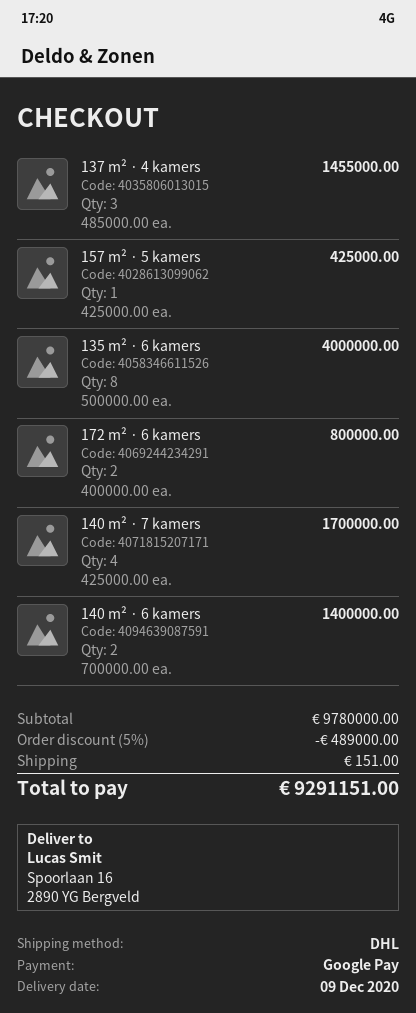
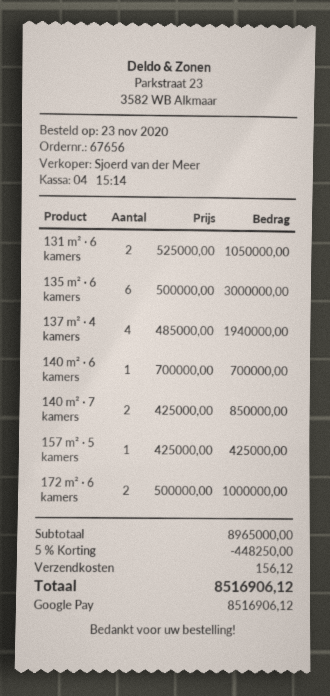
137 m² · 4 kamers: 3 x 485000.00 = 1455000.00 -> 4 x 485000.00 = 1940000.00
135 m² · 6 kamers: 8 x 500000.00 = 4000000.00 -> 6 x 500000.00 = 3000000.00
172 m² · 6 kamers: 2 x 400000.00 = 800000.00 -> 2 x 500000.00 = 1000000.00
140 m² · 7 kamers: 4 x 425000.00 = 1700000.00 -> 2 x 425000.00 = 850000.00
140 m² · 6 kamers: 2 x 700000.00 = 1400000.00 -> 1 x 700000.00 = 700000.00
131 m² · 6 kamers: none -> 2 x 525000.00 = 1050000.00
subtotal: 9780000.00 -> 8965000.00
discount: 5% = 489000.00 -> 5% = 448250.00
shipping: 151.00 -> 156.12
total: 9291151.00 -> 8516906.12

